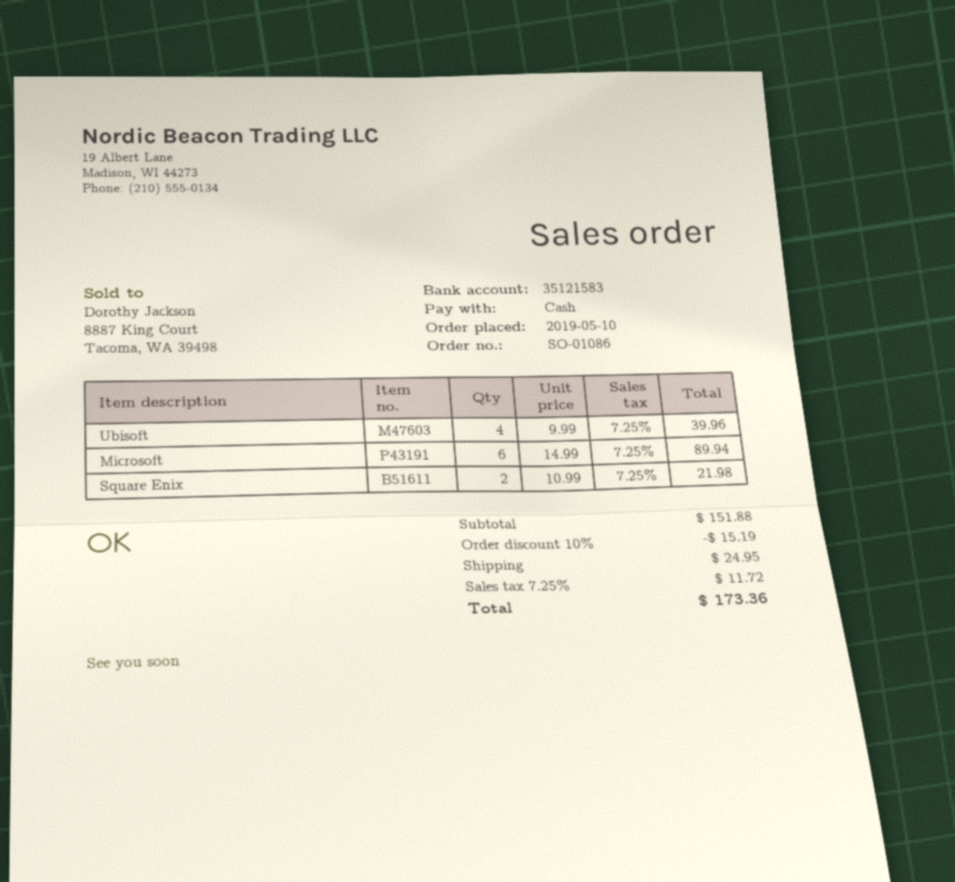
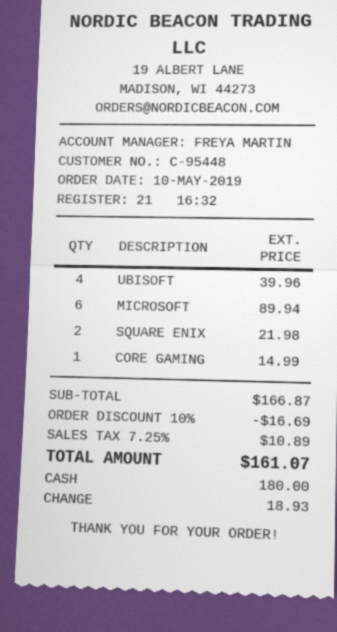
CORE GAMING: none -> 1 for 14.99
subtotal: 151.88 -> 166.87
discount: 10% = 15.19 -> 10% = 16.69
shipping: 24.95 -> none
tax: 7.25% = 11.72 -> 7.25% = 10.89
total: 173.36 -> 161.07

